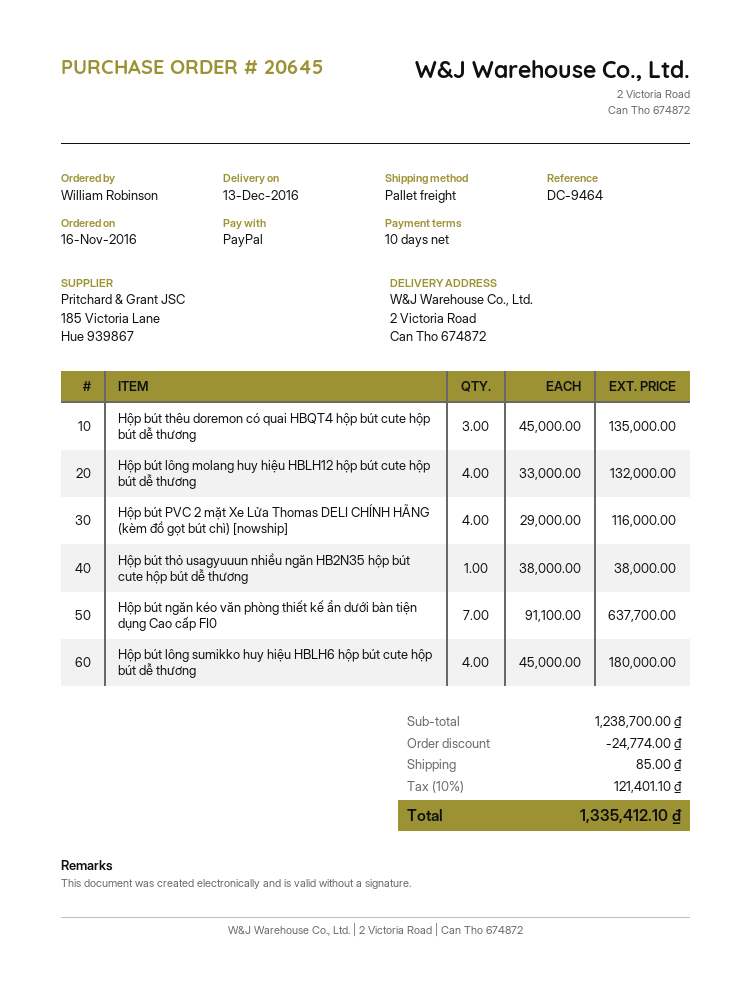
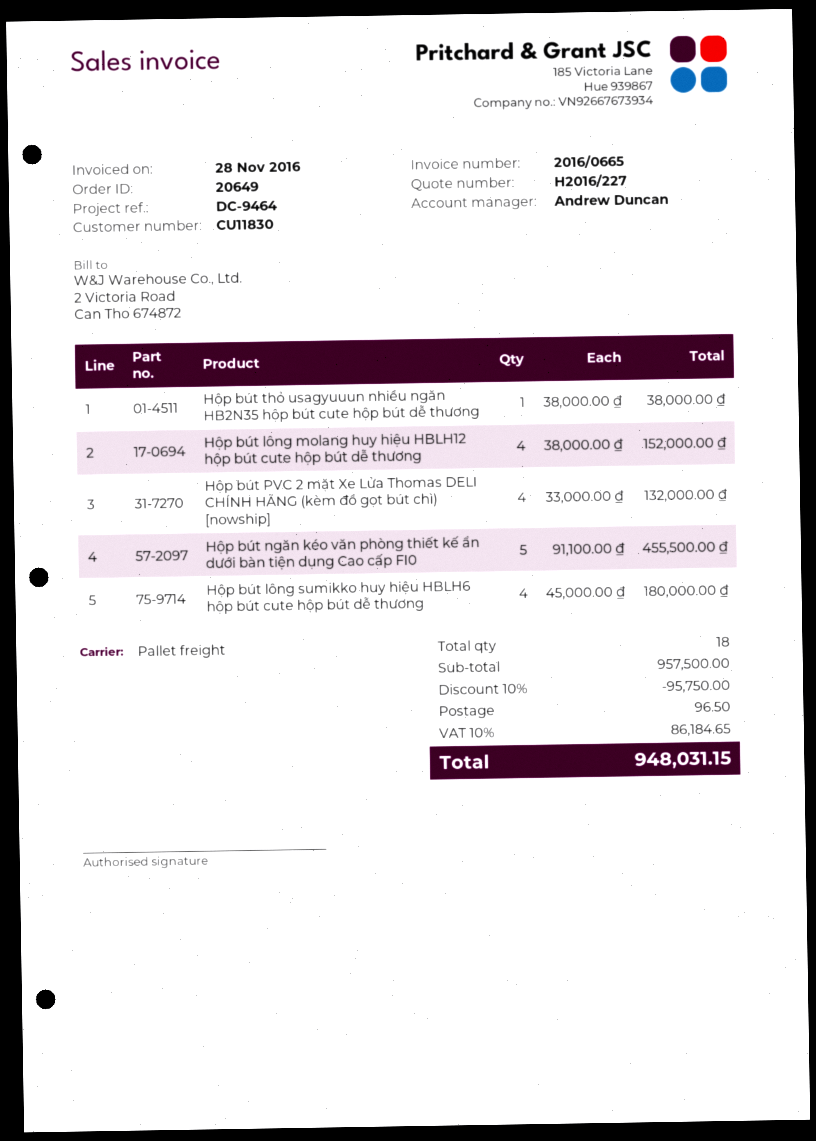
order number: 20645 -> 20649
Hộp bút thêu doremon có quai HBQT4 hộp bút cute hộp bút dễ thương: 3 x 45000.00 = 135000.00 -> none
Hộp bút lông molang huy hiệu HBLH12 hộp bút cute hộp bút dễ thương: 4 x 33000.00 = 132000.00 -> 4 x 38000.00 = 152000.00
Hộp bút PVC 2 mặt Xe Lửa Thomas DELI CHÍNH HÃNG (kèm đồ gọt bút chì) [nowship]: 4 x 29000.00 = 116000.00 -> 4 x 33000.00 = 132000.00
Hộp bút ngăn kéo văn phòng thiết kế ẩn dưới bàn tiện dụng Cao cấp FI0: 7 x 91100.00 = 637700.00 -> 5 x 91100.00 = 455500.00
subtotal: 1238700.00 -> 957500.00
discount: 24774.00 -> 95750.00
shipping: 85.00 -> 96.50
tax: 10% = 121401.10 -> 10% = 86184.65
total: 1335412.10 -> 948031.15

